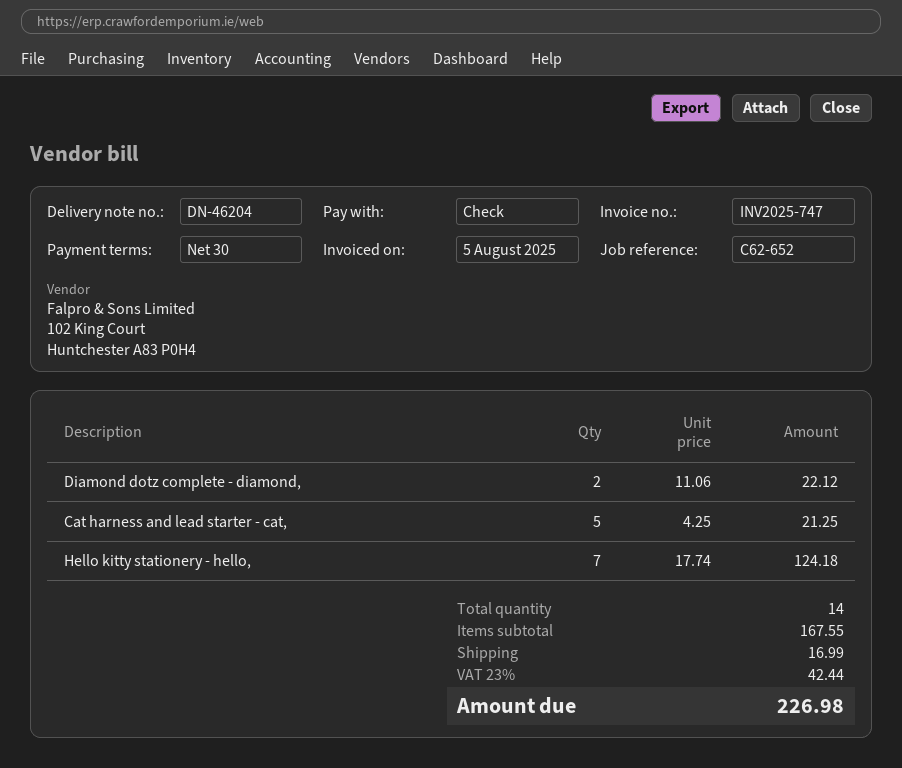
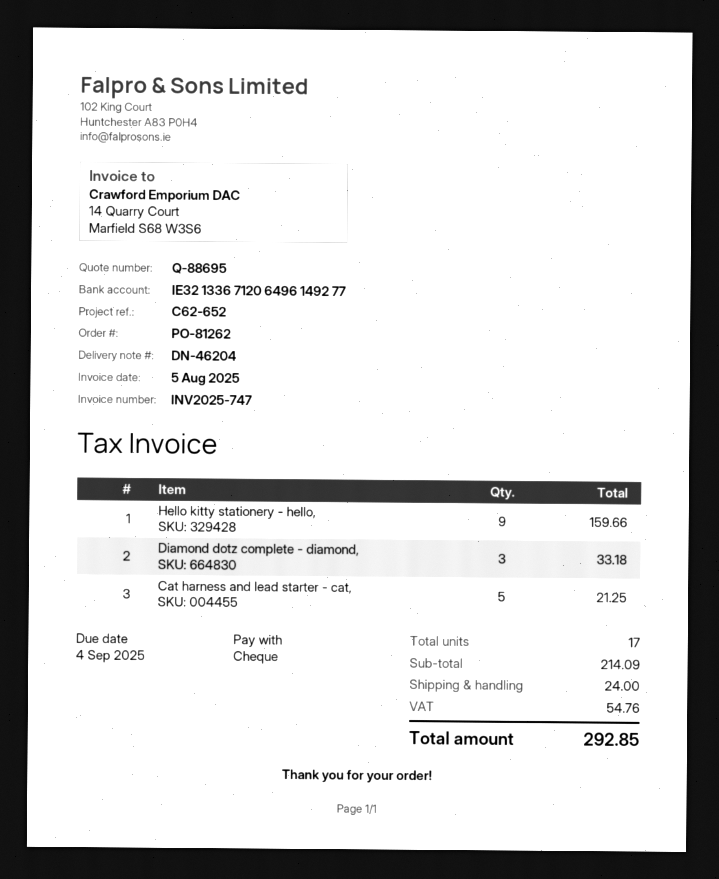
Diamond dotz complete - diamond,: 2 for 22.12 -> 3 for 33.18
Hello kitty stationery - hello,: 7 for 124.18 -> 9 for 159.66
total quantity: 14 -> 17
subtotal: 167.55 -> 214.09
shipping: 16.99 -> 24.00
tax: 42.44 -> 54.76
total: 226.98 -> 292.85

